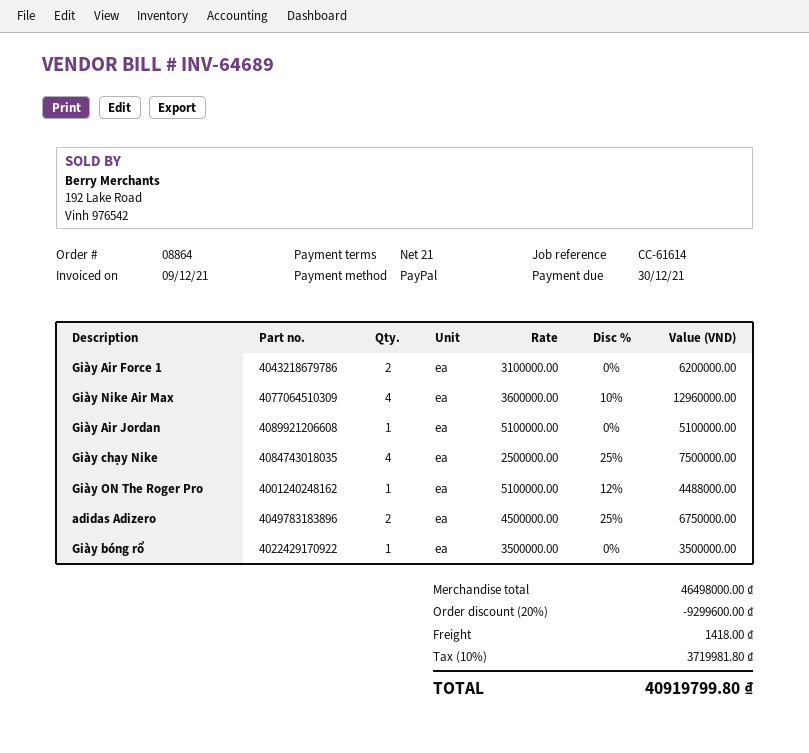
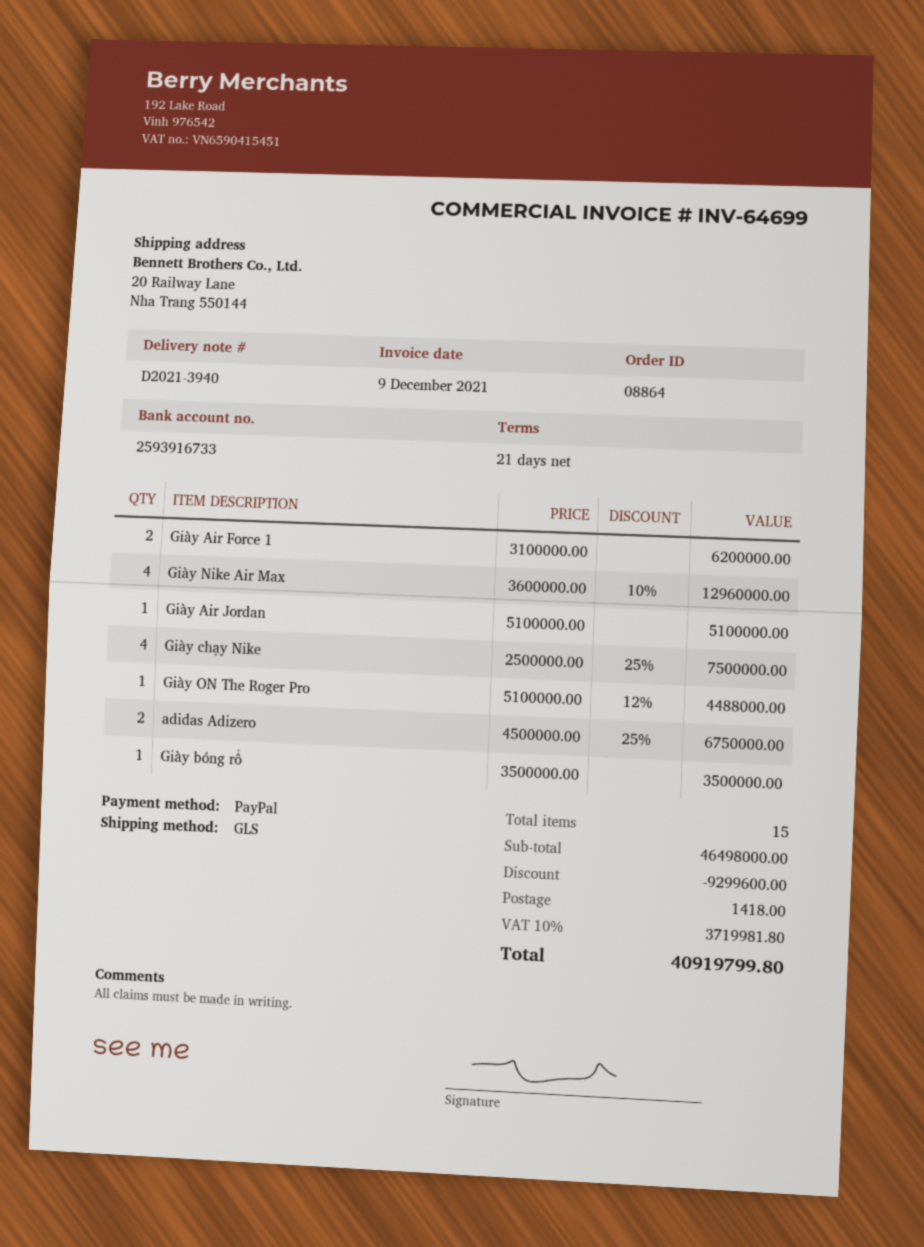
invoice number: INV-64689 -> INV-64699

